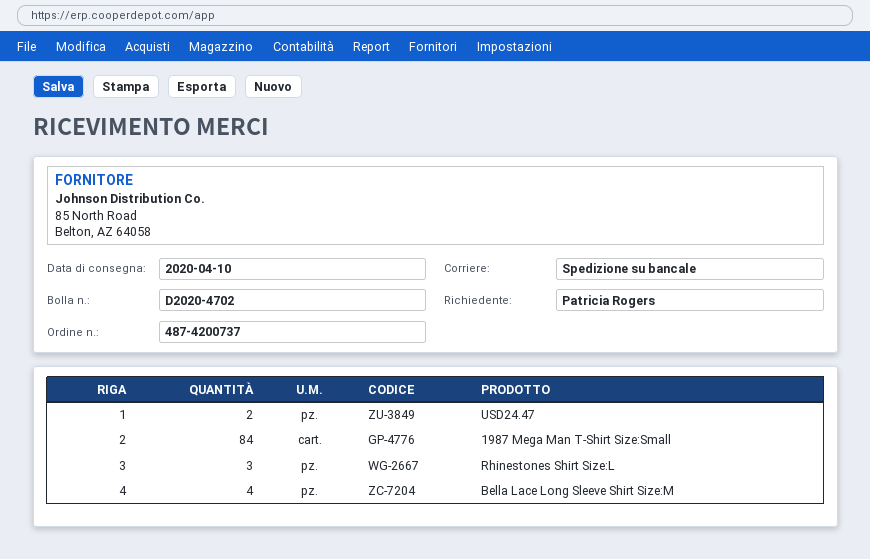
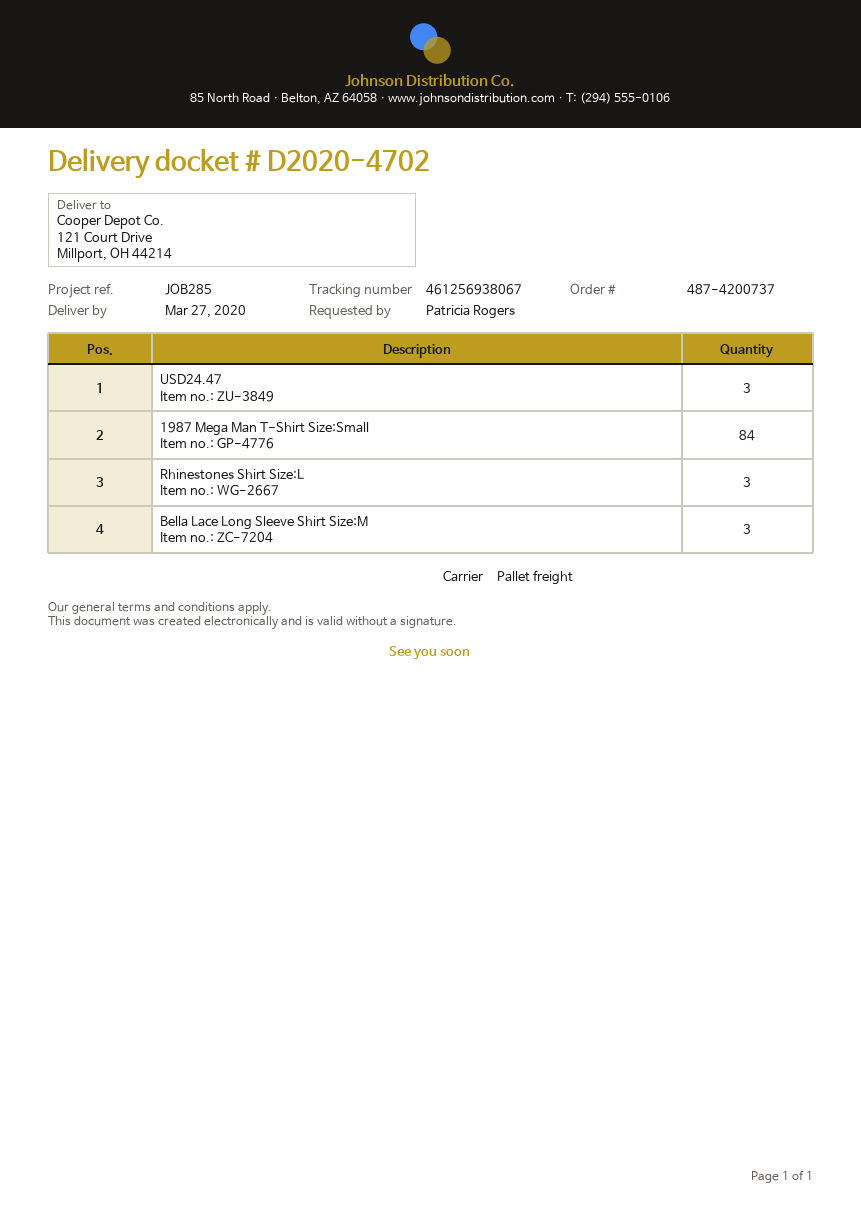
delivery date: 2020-04-10 -> 2020-03-27
USD24.47: 2 -> 3
Bella Lace Long Sleeve Shirt Size:M: 4 -> 3

